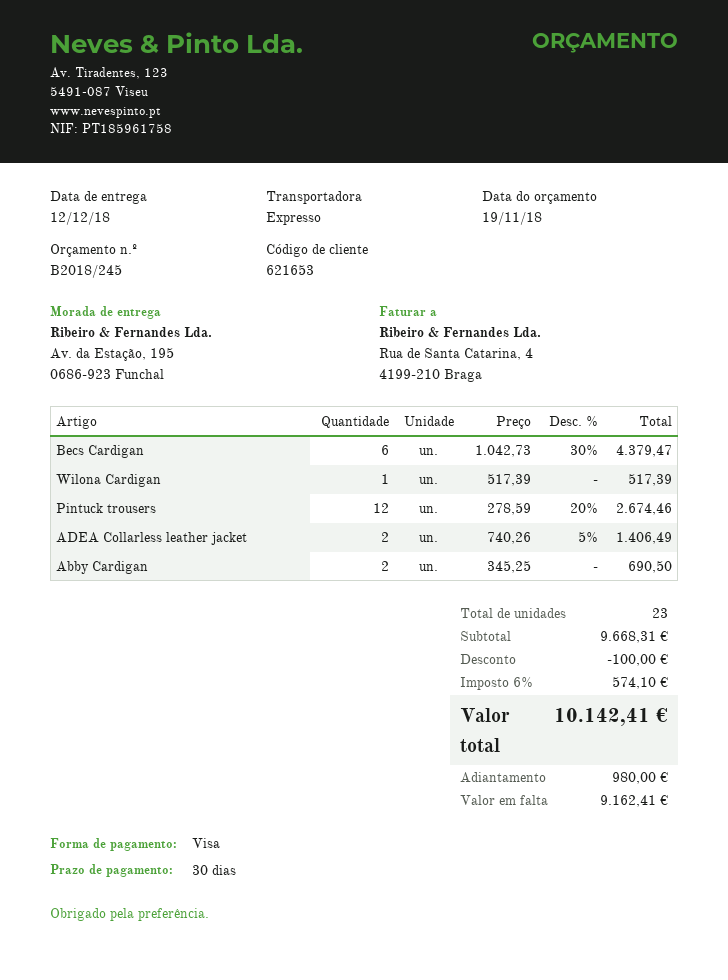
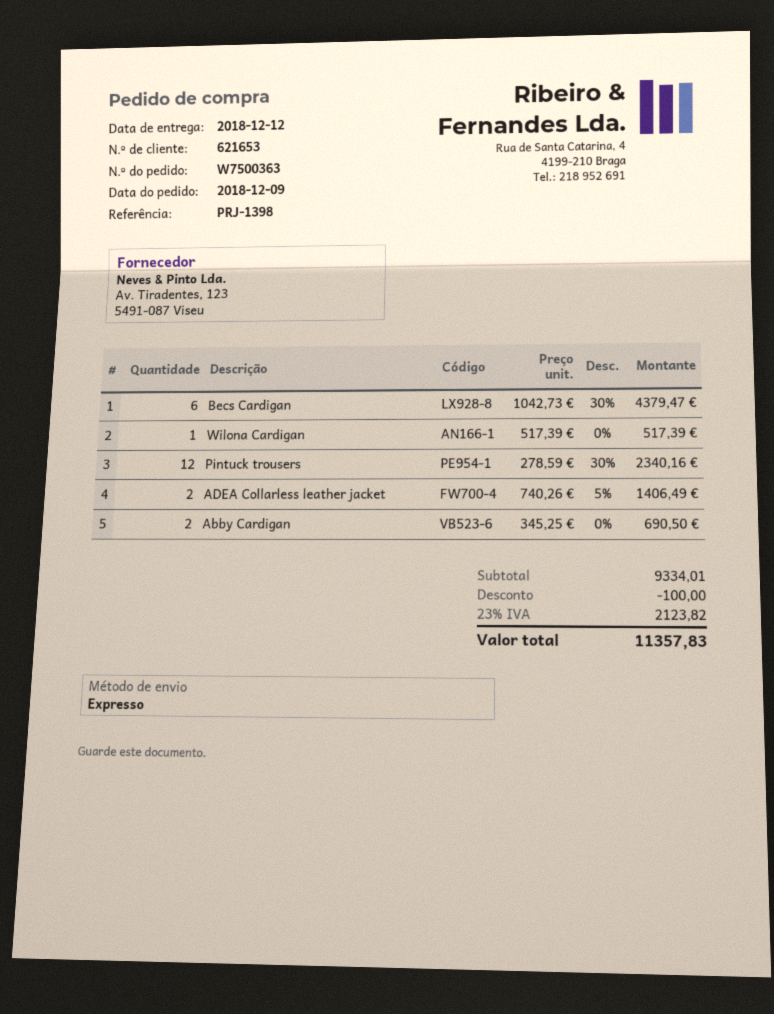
Pintuck trousers: 12 x 278.59 - 20% = 2674.46 -> 12 x 278.59 - 30% = 2340.16
subtotal: 9668.31 -> 9334.01
tax: 6% = 574.10 -> 23% = 2123.82
total: 10142.41 -> 11357.83

